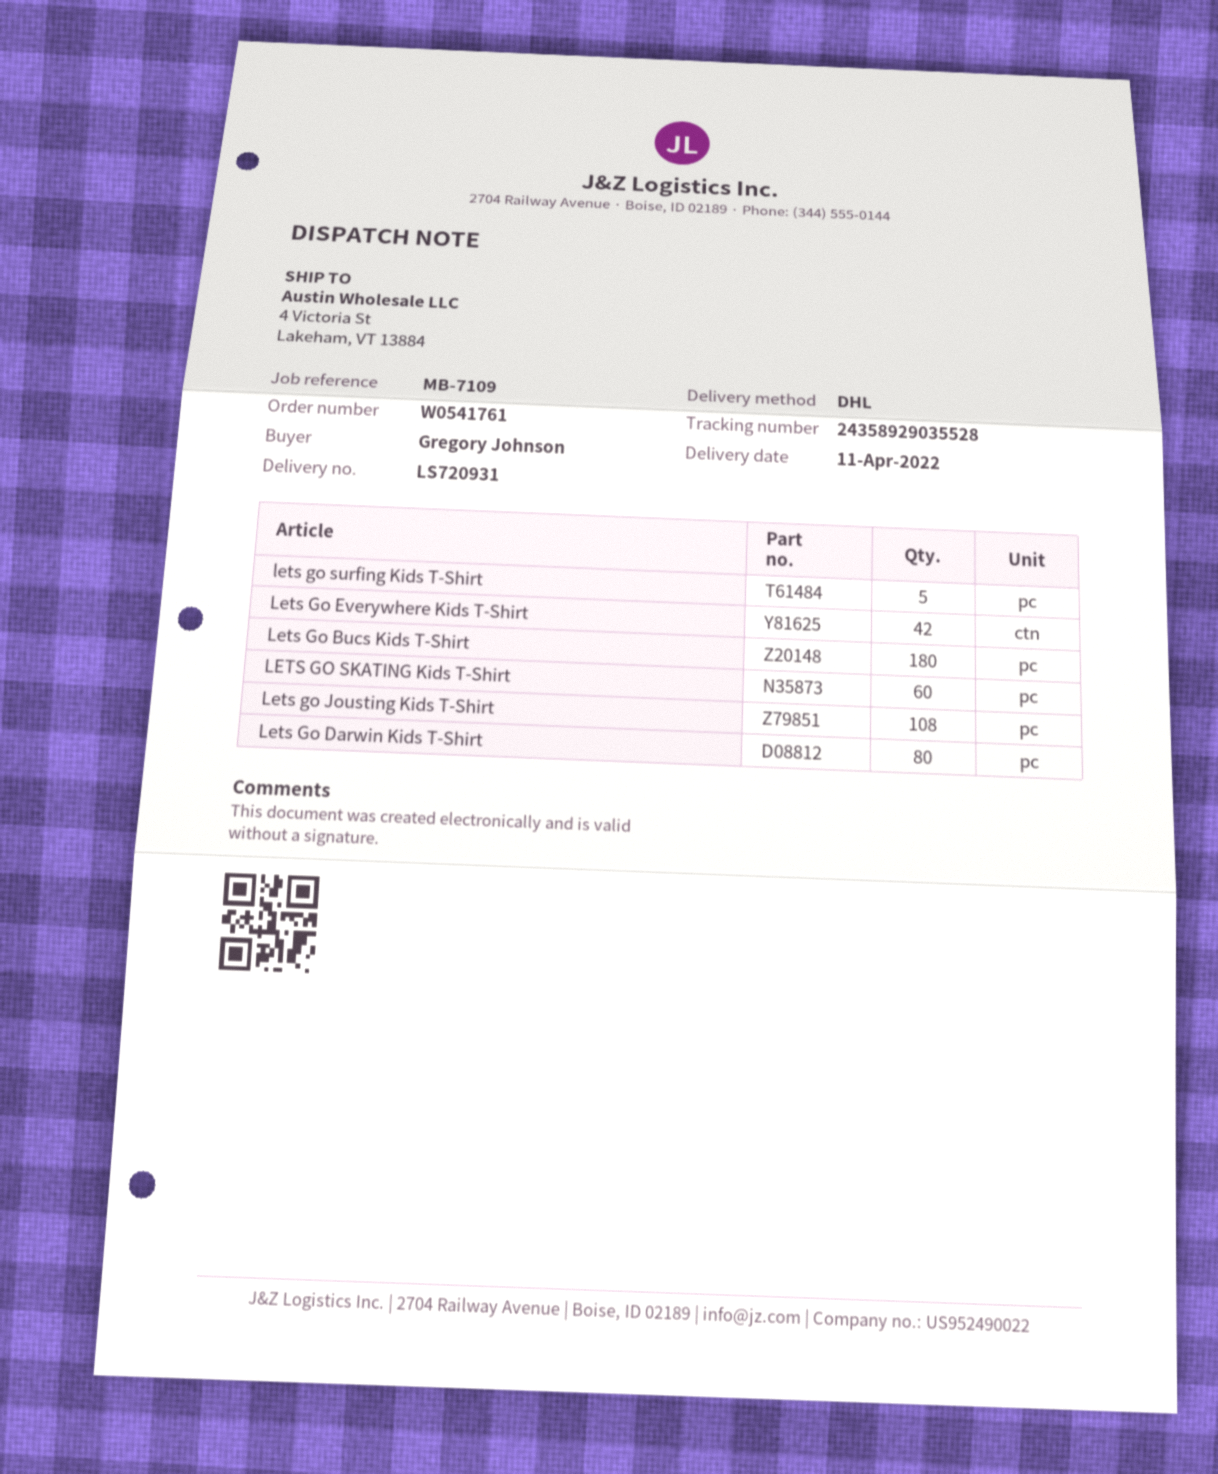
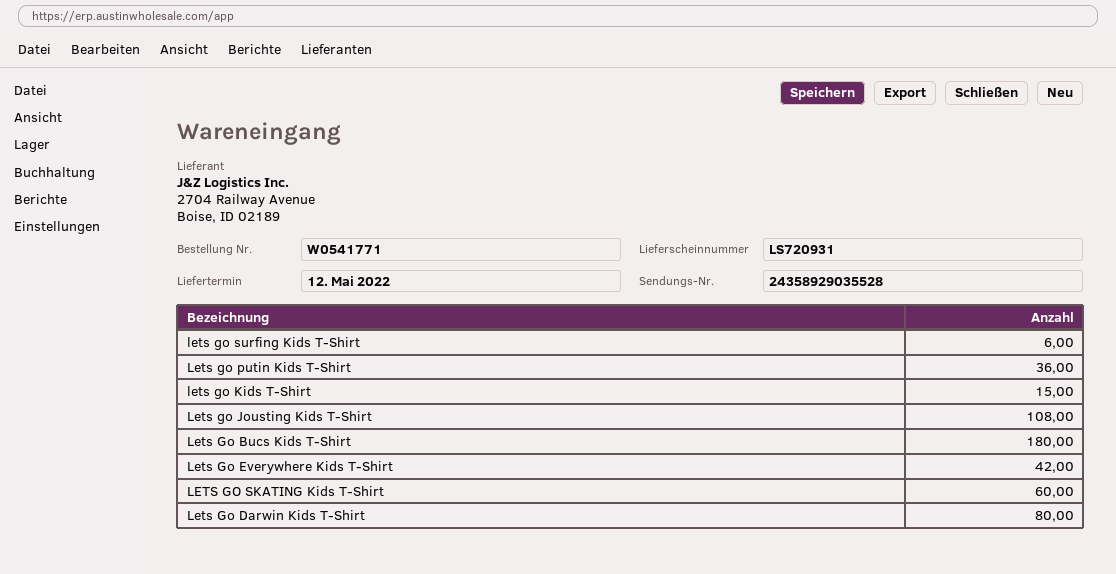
order number: W0541761 -> W0541771
delivery date: 2022-04-11 -> 2022-05-12
lets go surfing Kids T-Shirt: 5 -> 6
Lets go putin Kids T-Shirt: none -> 36
lets go Kids T-Shirt: none -> 15

